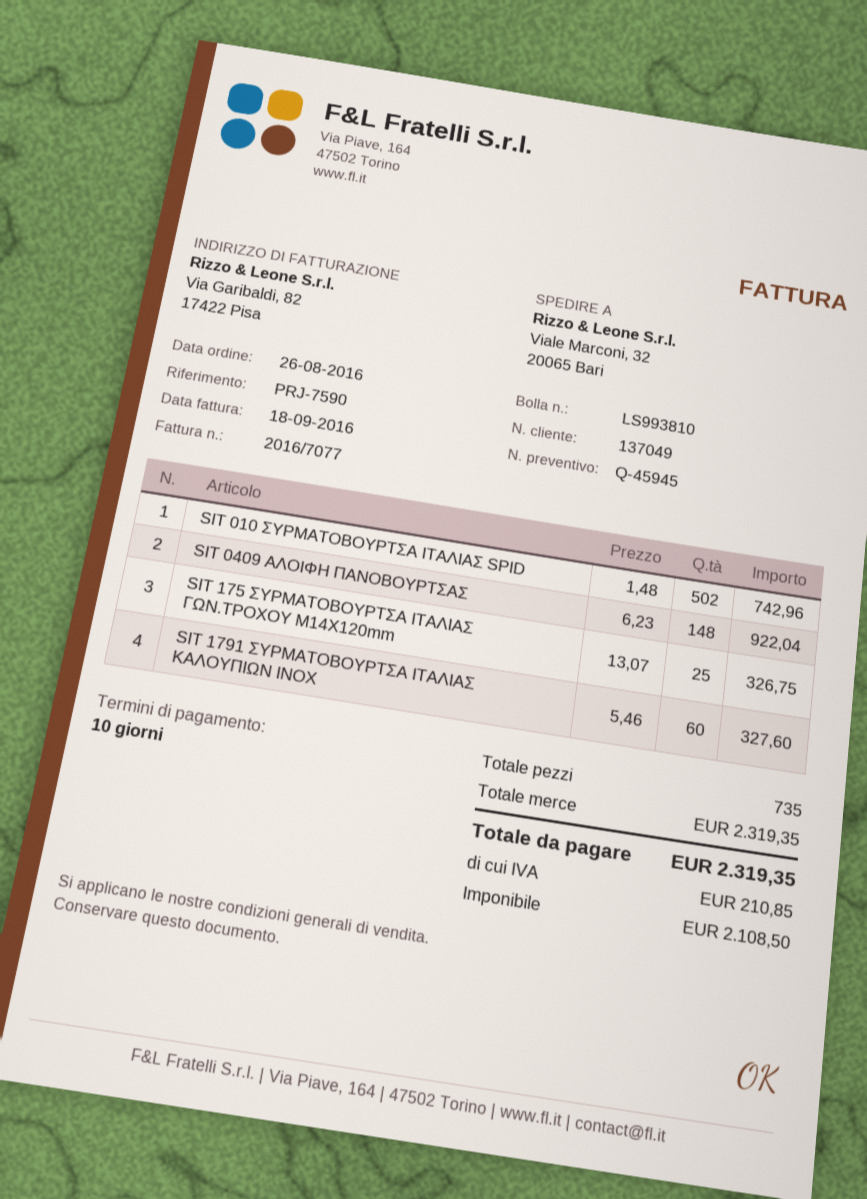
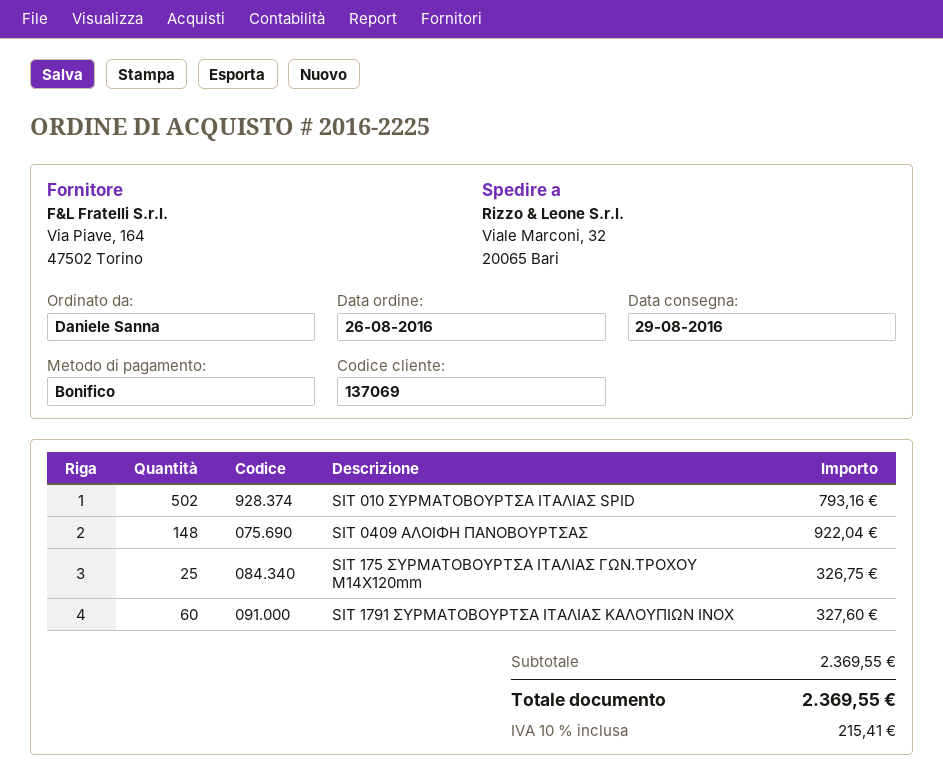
customer number: 137049 -> 137069
SIT 010 ΣΥΡΜΑΤΟΒΟΥΡΤΣΑ ΙΤΑΛΙΑΣ SPID: 502 for 742.96 -> 502 for 793.16
subtotal: 2319.35 -> 2369.55
tax: 210.85 -> 215.41
total: 2319.35 -> 2369.55

